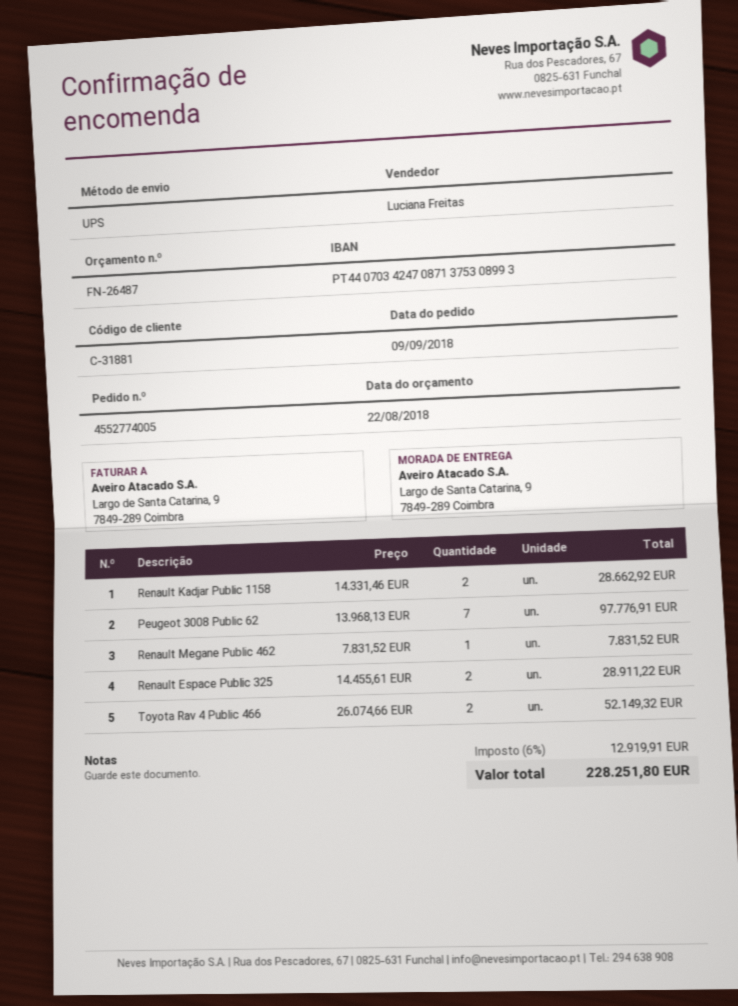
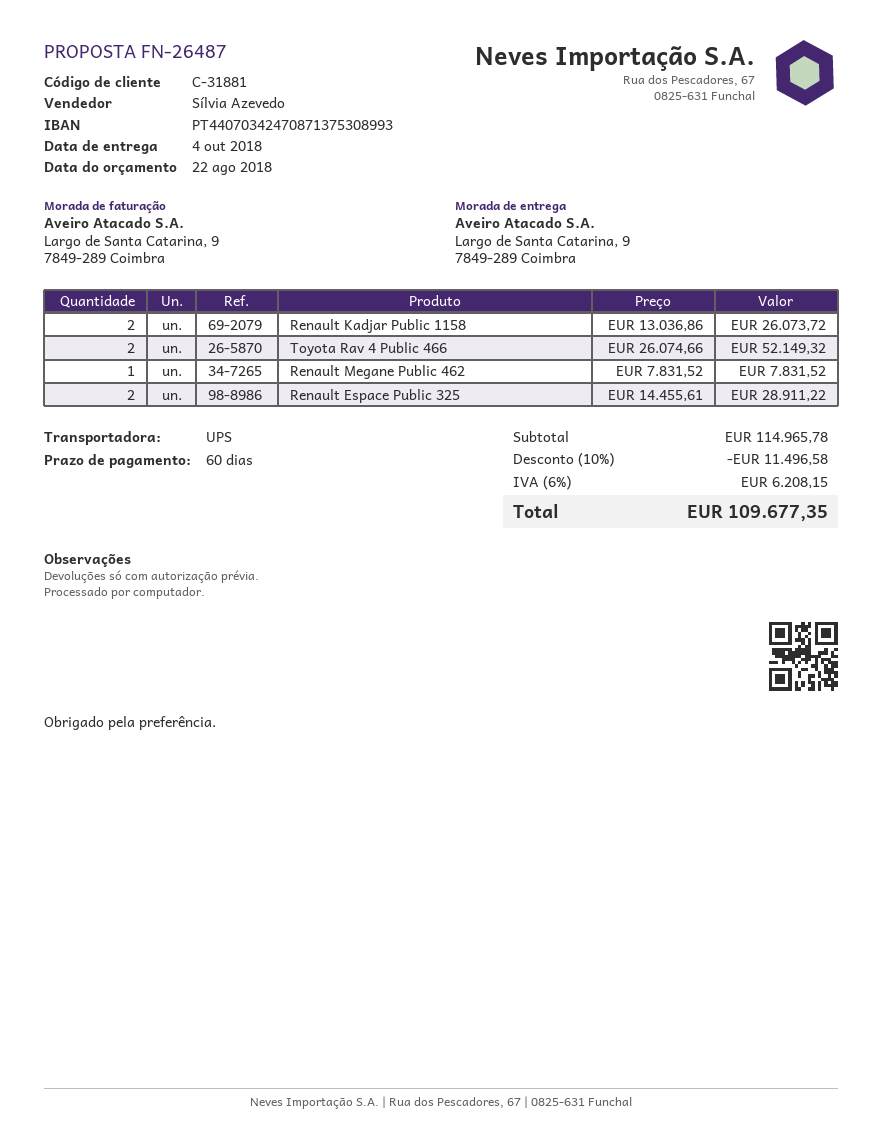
sales rep: Luciana Freitas -> Sílvia Azevedo
Renault Kadjar Public 1158: 2 x 14331.46 = 28662.92 -> 2 x 13036.86 = 26073.72
Peugeot 3008 Public 62: 7 x 13968.13 = 97776.91 -> none
discount: none -> 10% = 11496.58
tax: 6% = 12919.91 -> 6% = 6208.15
total: 228251.80 -> 109677.35

